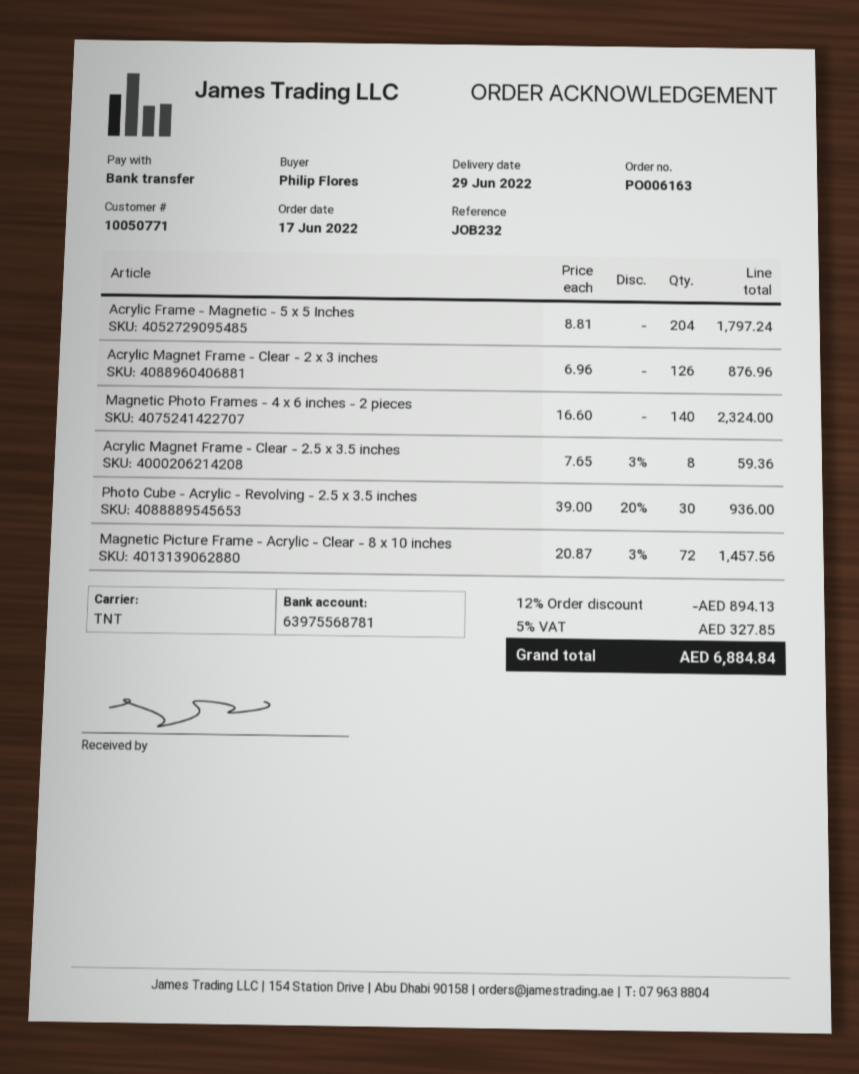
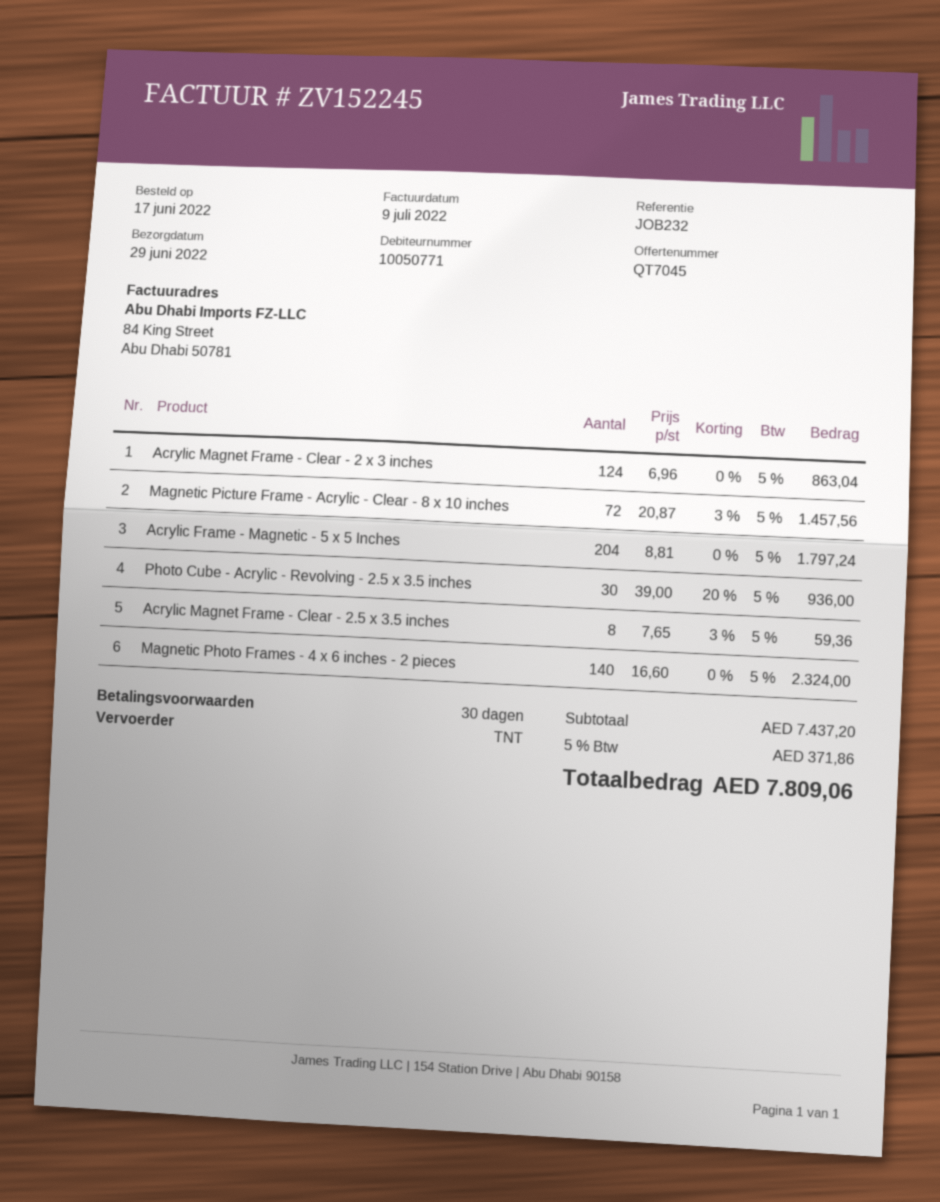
Acrylic Magnet Frame - Clear - 2 x 3 inches: 126 x 6.96 = 876.96 -> 124 x 6.96 = 863.04
discount: 12% = 894.13 -> none
tax: 5% = 327.85 -> 5% = 371.86
total: 6884.84 -> 7809.06

